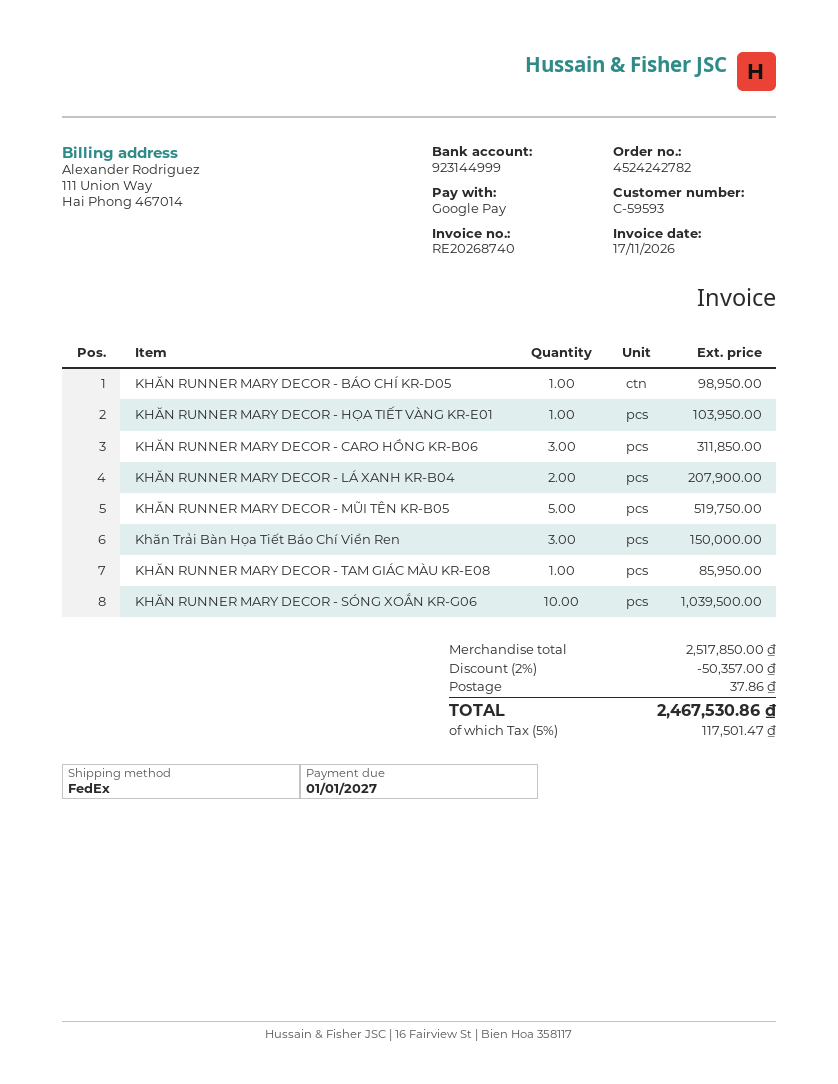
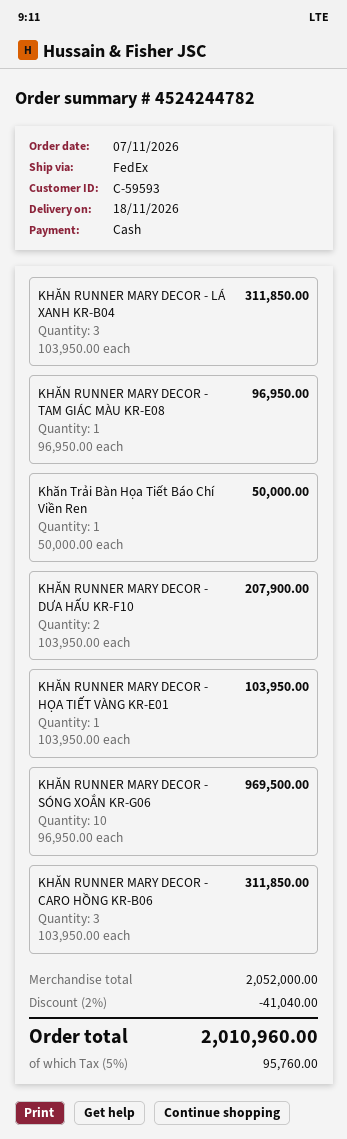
order number: 4524242782 -> 4524244782
payment method: Google Pay -> cash
KHĂN RUNNER MARY DECOR - BÁO CHÍ KR-D05: 1 for 98950.00 -> none
KHĂN RUNNER MARY DECOR - LÁ XANH KR-B04: 2 for 207900.00 -> 3 for 311850.00
KHĂN RUNNER MARY DECOR - MŨI TÊN KR-B05: 5 for 519750.00 -> none
Khăn Trải Bàn Họa Tiết Báo Chí Viền Ren: 3 for 150000.00 -> 1 for 50000.00
KHĂN RUNNER MARY DECOR - TAM GIÁC MÀU KR-E08: 1 for 85950.00 -> 1 for 96950.00
KHĂN RUNNER MARY DECOR - SÓNG XOẮN KR-G06: 10 for 1039500.00 -> 10 for 969500.00
KHĂN RUNNER MARY DECOR - DƯA HẤU KR-F10: none -> 2 for 207900.00
subtotal: 2517850.00 -> 2052000.00
discount: 2% = 50357.00 -> 2% = 41040.00
shipping: 37.86 -> none
tax: 5% = 117501.47 -> 5% = 95760.00
total: 2467530.86 -> 2010960.00

